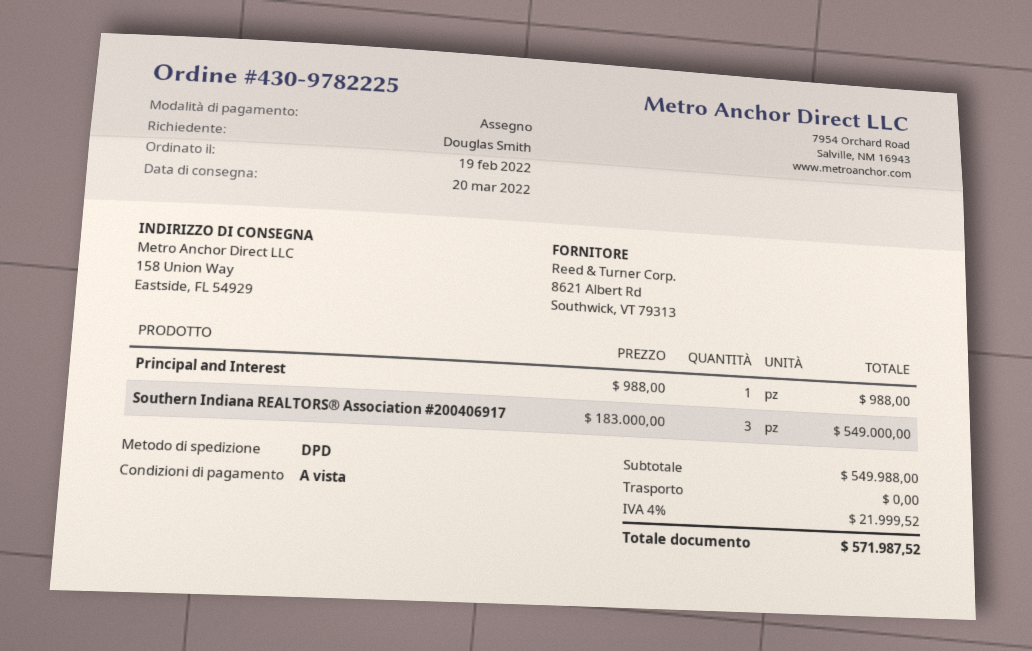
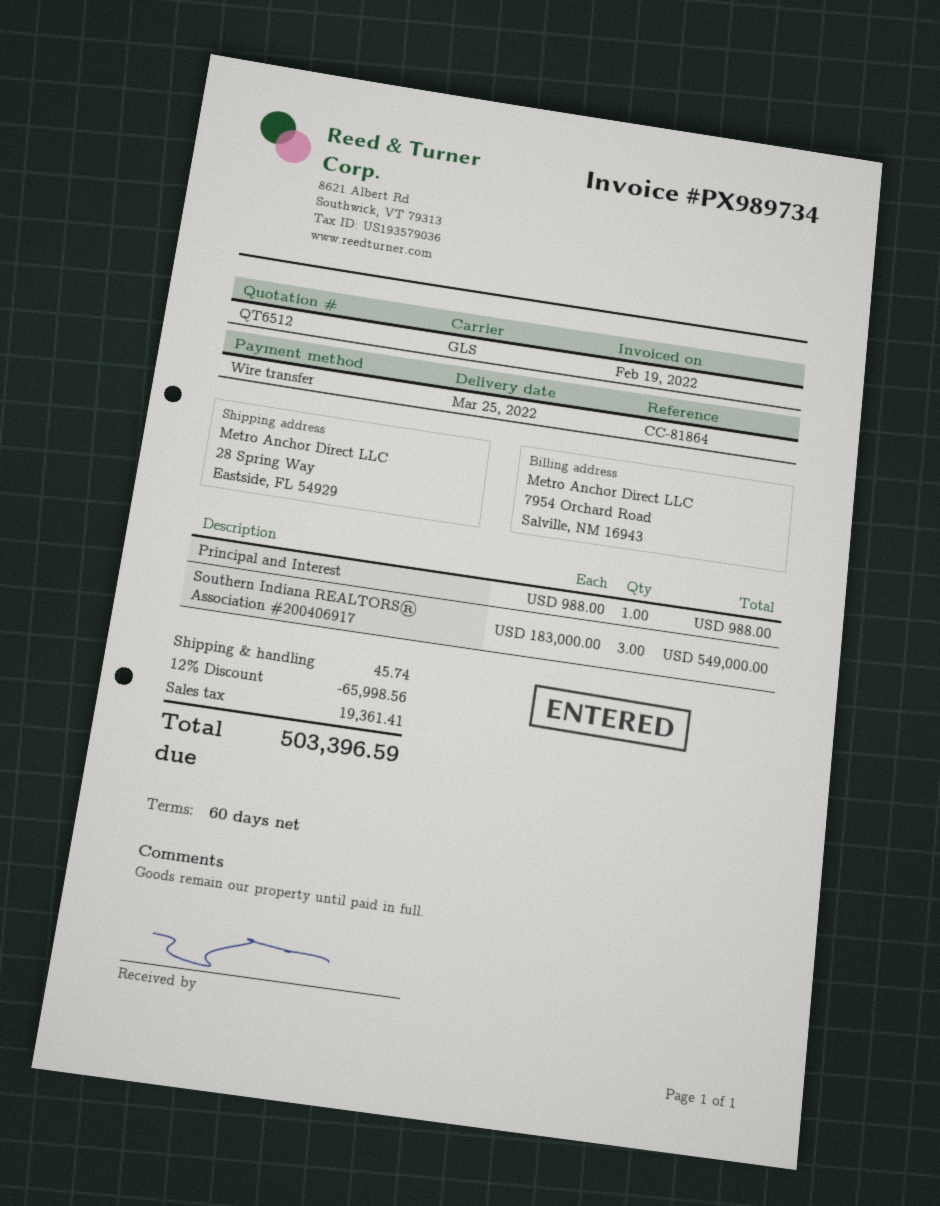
delivery date: 2022-03-20 -> 2022-03-25
payment terms: on receipt -> 60 days
payment method: cheque -> bank transfer
shipping method: DPD -> GLS
ship to: 158 Union Way, Eastside, FL 54929 -> 28 Spring Way, Eastside, FL 54929
discount: none -> 12% = 65998.56
shipping: 0.00 -> 45.74
tax: 21999.52 -> 19361.41
total: 571987.52 -> 503396.59

